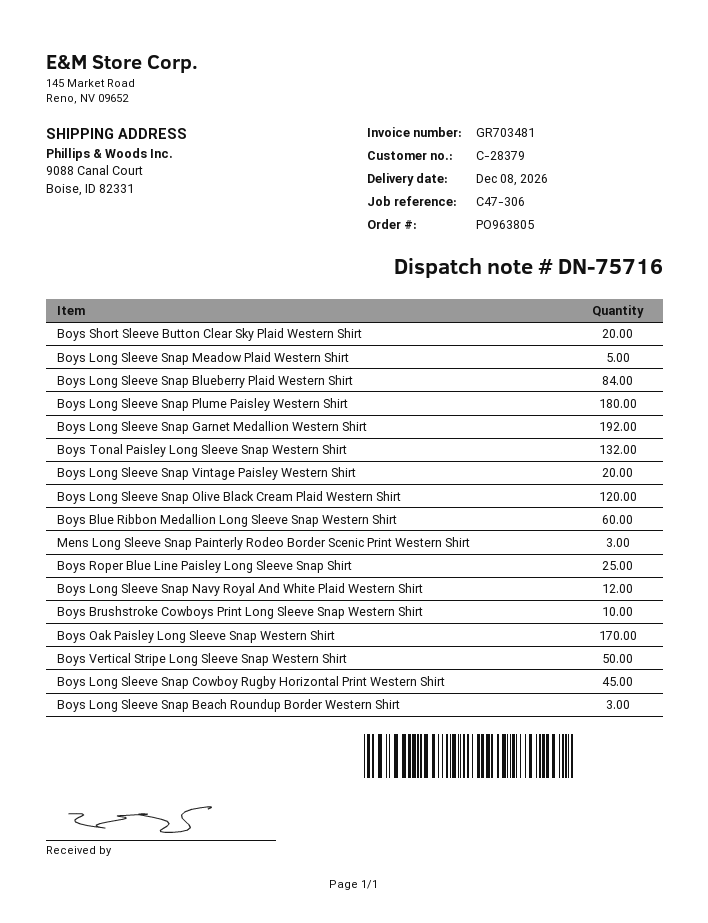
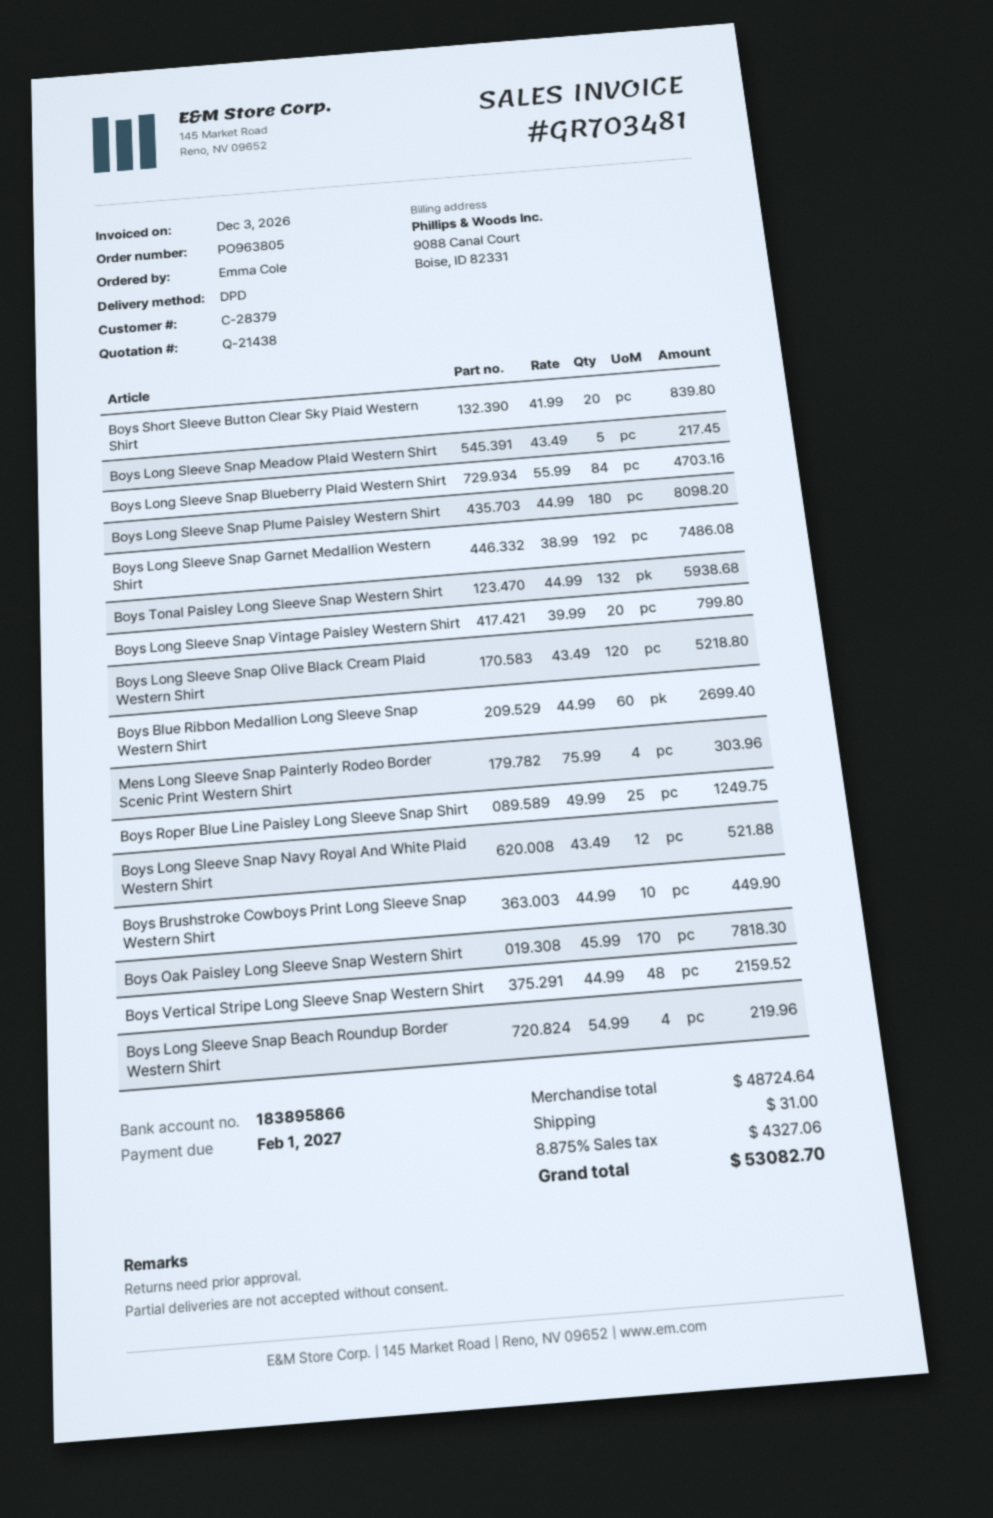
Mens Long Sleeve Snap Painterly Rodeo Border Scenic Print Western Shirt: 3 -> 4
Boys Vertical Stripe Long Sleeve Snap Western Shirt: 50 -> 48
Boys Long Sleeve Snap Cowboy Rugby Horizontal Print Western Shirt: 45 -> none
Boys Long Sleeve Snap Beach Roundup Border Western Shirt: 3 -> 4

